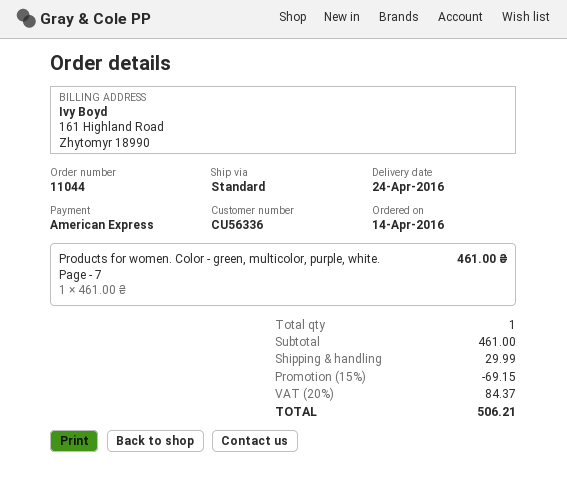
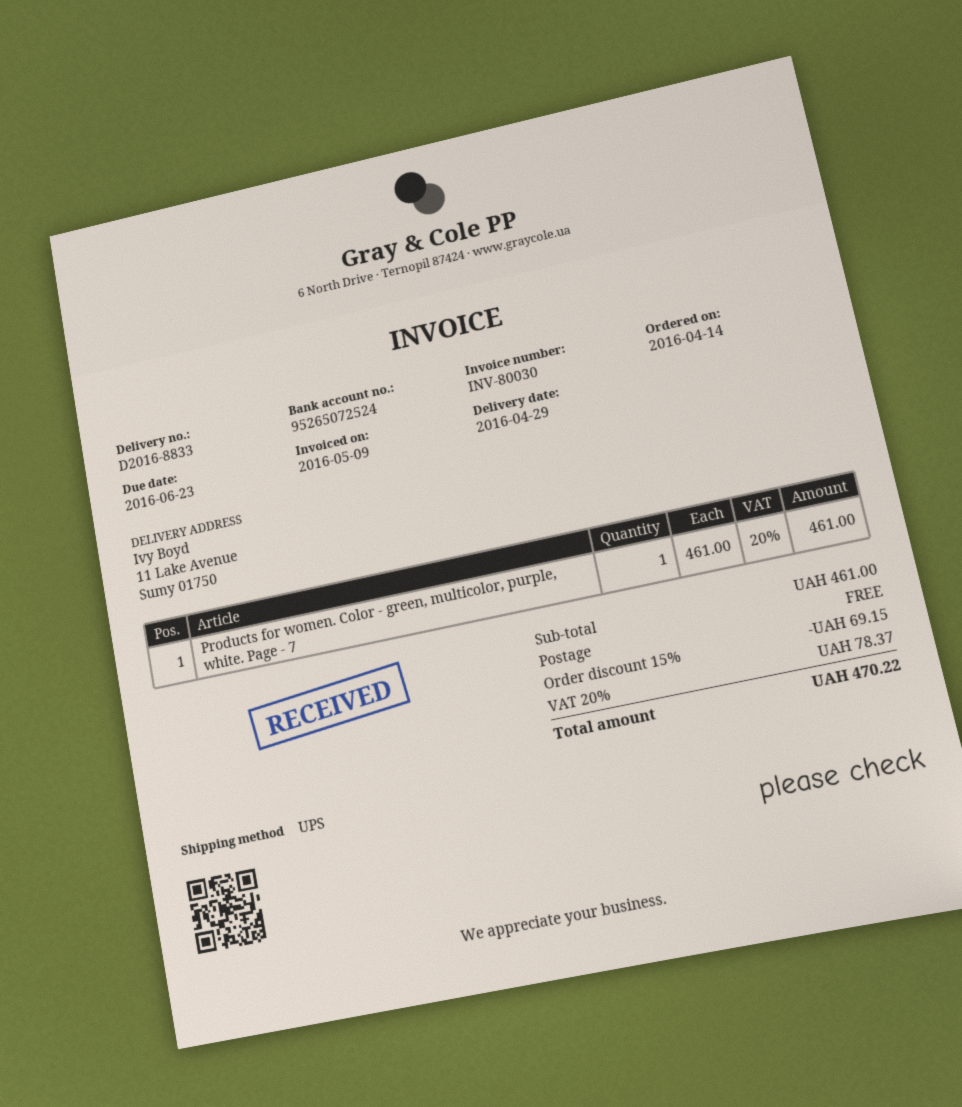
delivery date: 2016-04-24 -> 2016-04-29
shipping method: standard -> UPS
shipping: 29.99 -> 0.00
tax: 20% = 84.37 -> 20% = 78.37
total: 506.21 -> 470.22

